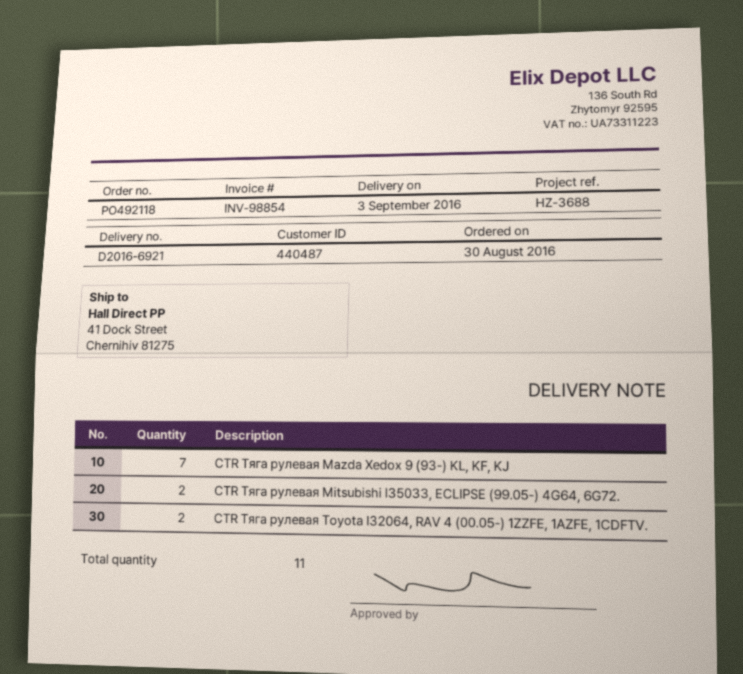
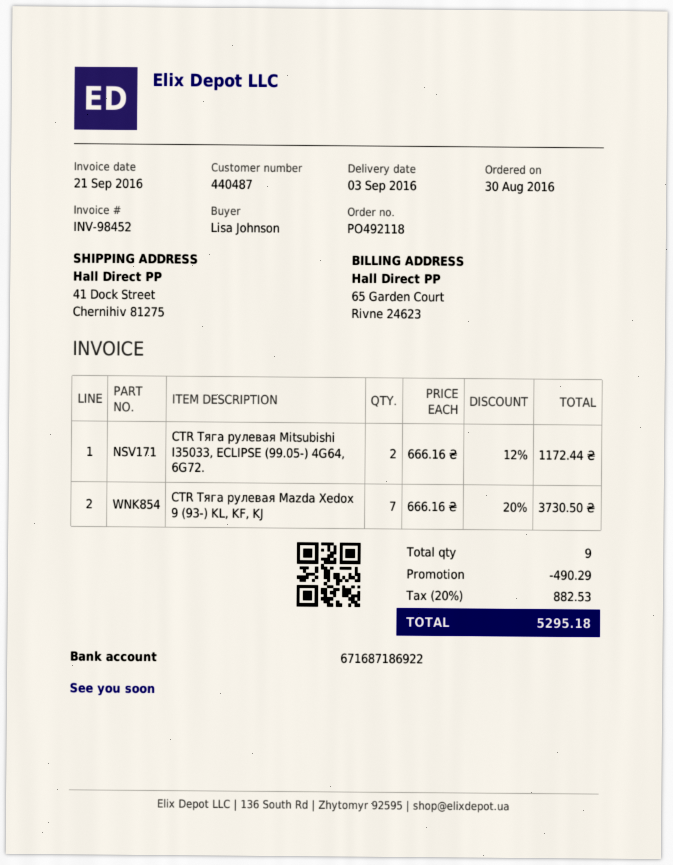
invoice number: INV-98854 -> INV-98452
CTR Тяга рулевая Toyota I32064, RAV 4 (00.05-) 1ZZFE, 1AZFE, 1CDFTV.: 2 -> none
total quantity: 11 -> 9

